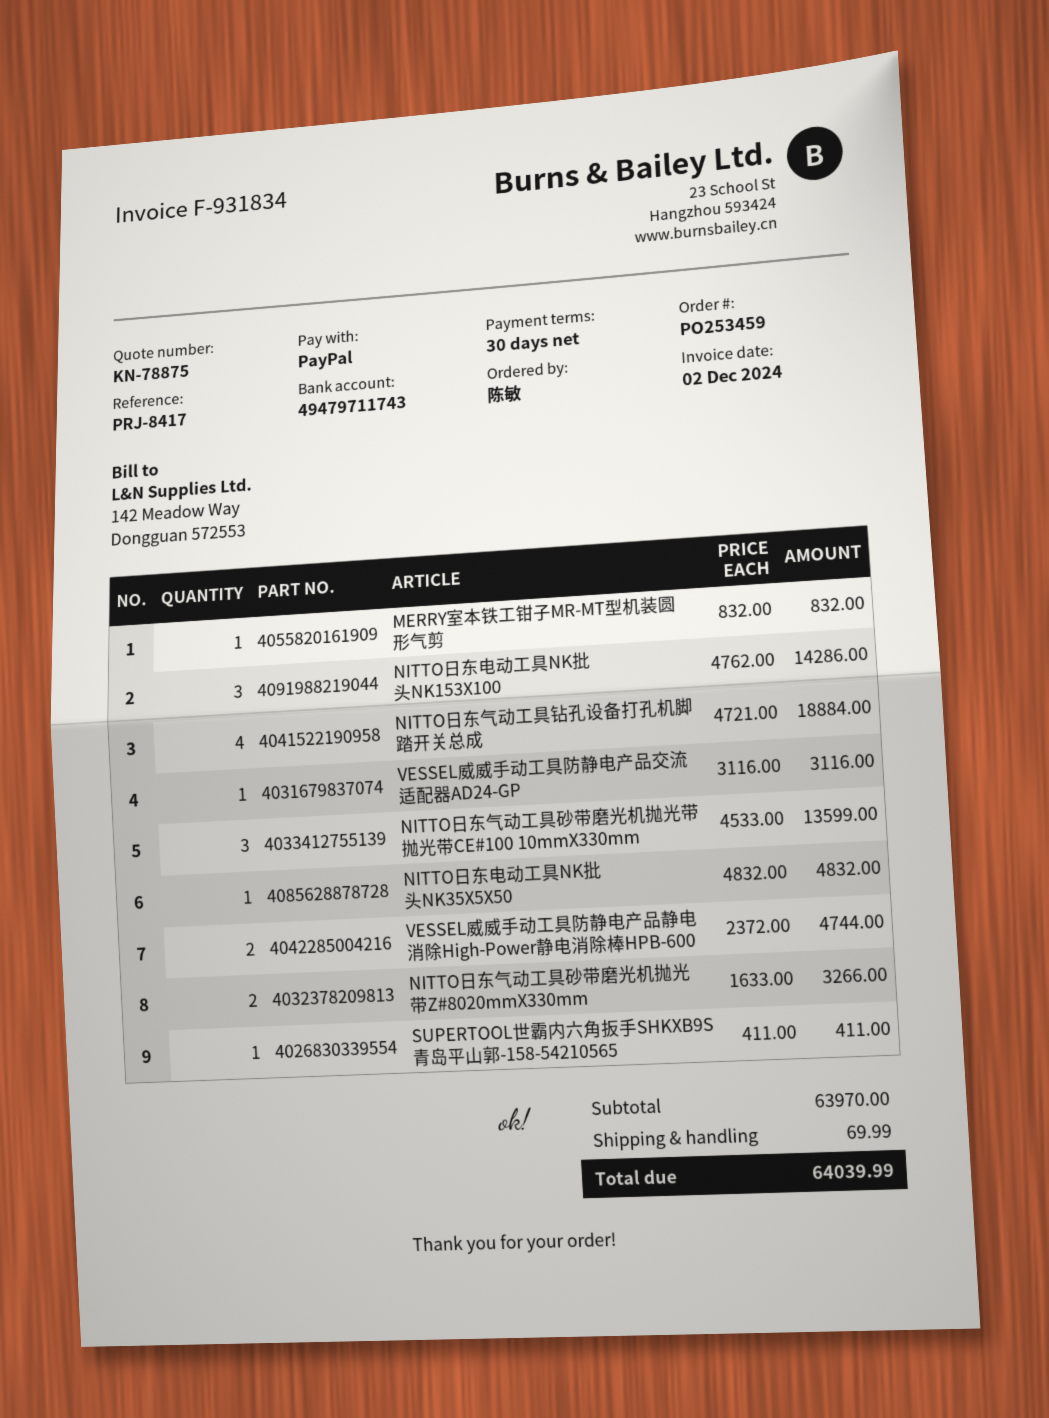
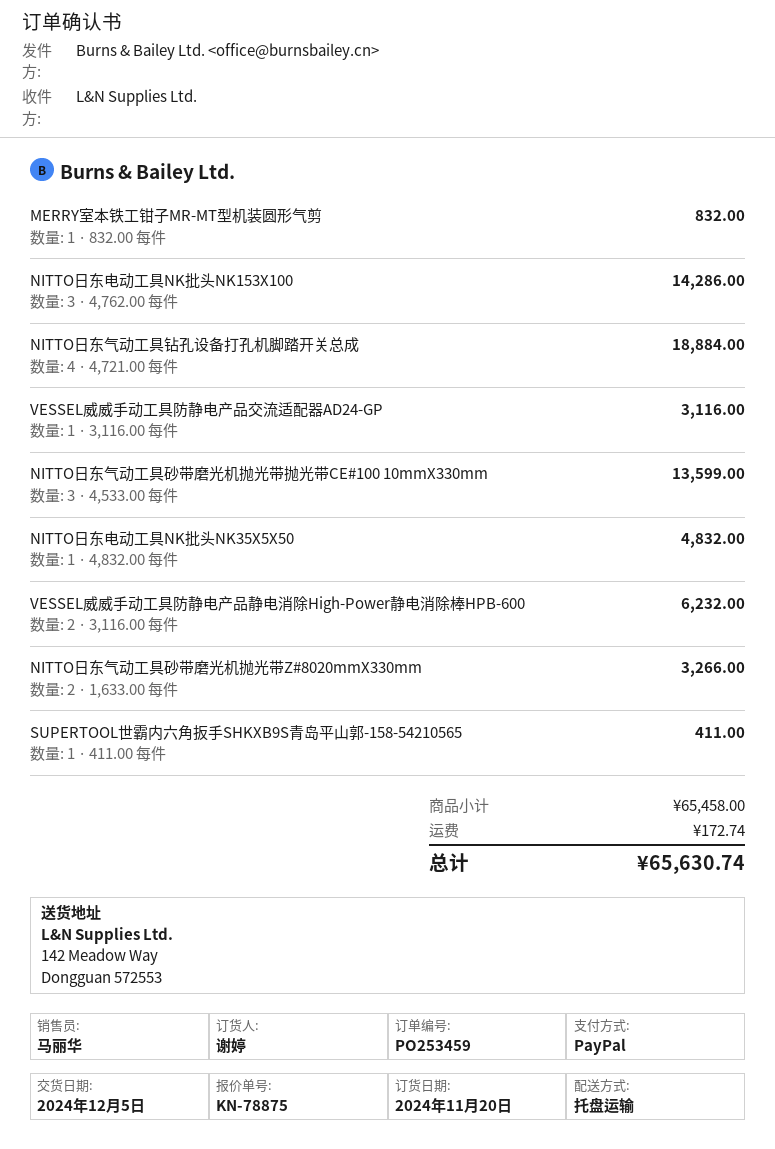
ordered by: 陈敏 -> 谢婷
VESSEL威威手动工具防静电产品静电消除High-Power静电消除棒HPB-600: 2 x 2372.00 = 4744.00 -> 2 x 3116.00 = 6232.00
subtotal: 63970.00 -> 65458.00
shipping: 69.99 -> 172.74
total: 64039.99 -> 65630.74

